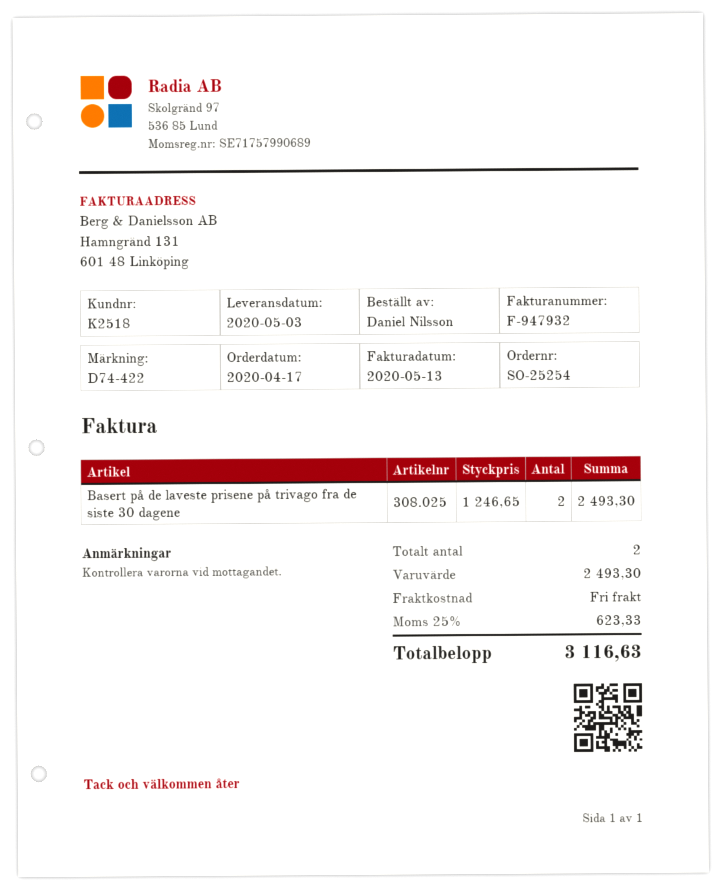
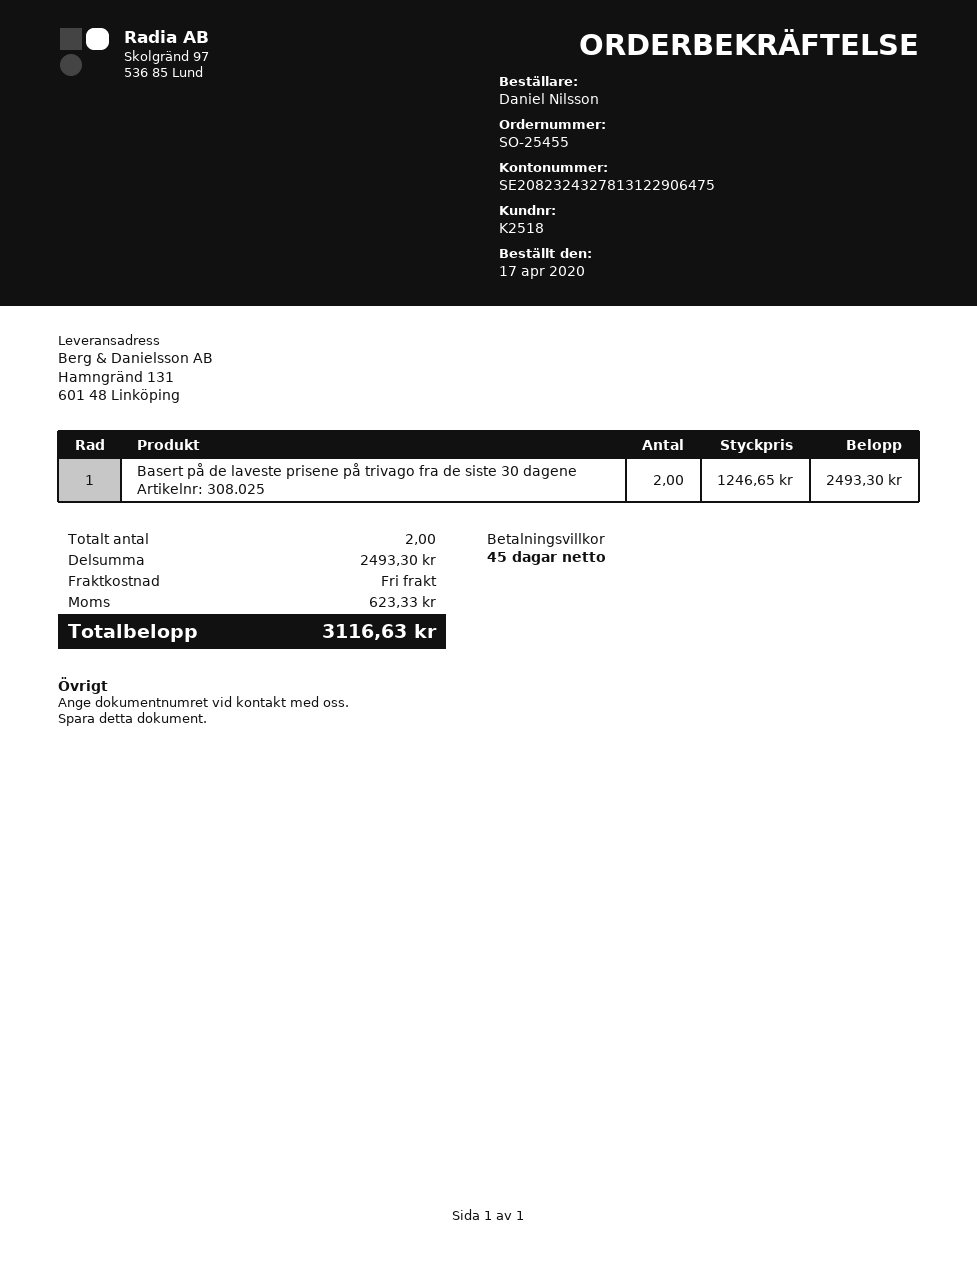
order number: SO-25254 -> SO-25455

